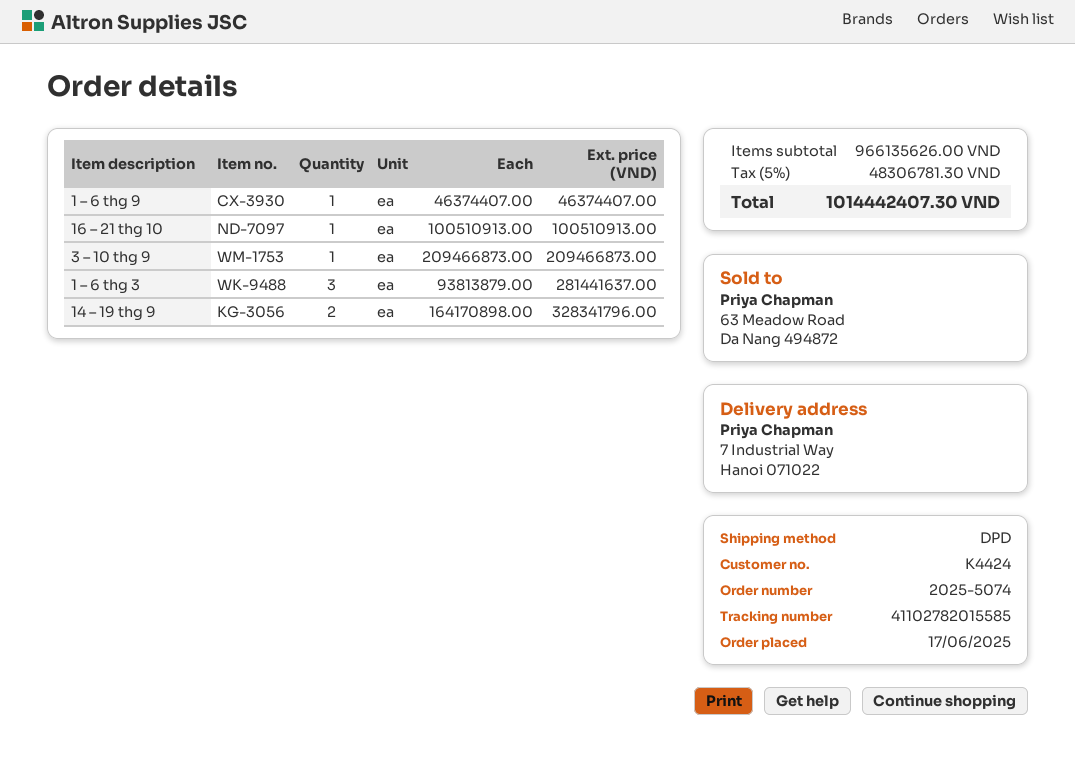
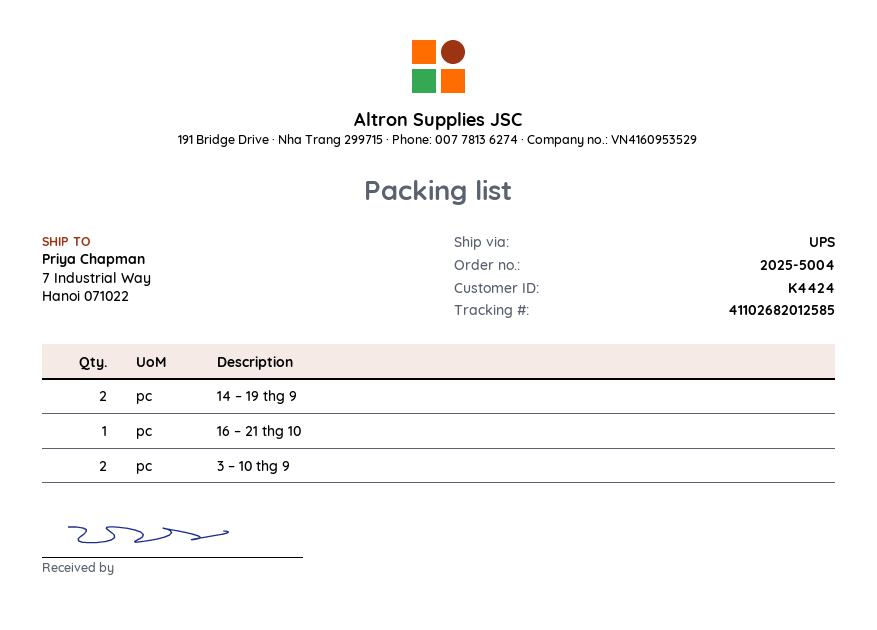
order number: 2025-5074 -> 2025-5004
shipping method: DPD -> UPS
tracking number: 41102782015585 -> 41102682012585
1 – 6 thg 9: 1 -> none
3 – 10 thg 9: 1 -> 2
1 – 6 thg 3: 3 -> none

